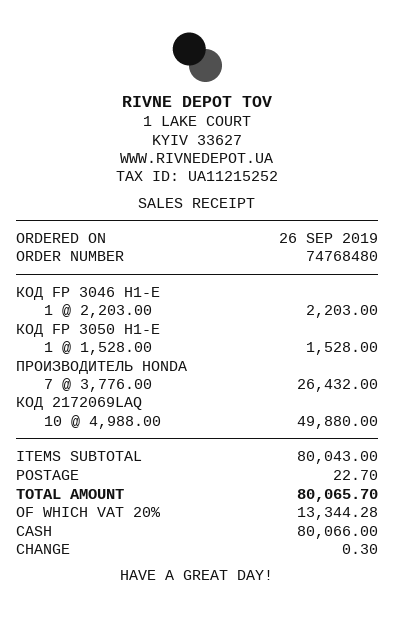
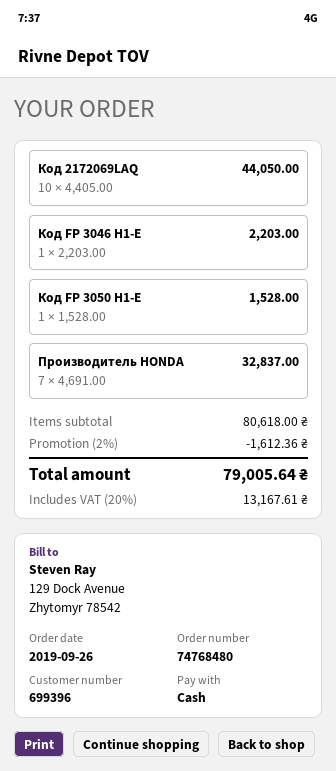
ПРОИЗВОДИТЕЛЬ HONDA: 7 x 3776.00 = 26432.00 -> 7 x 4691.00 = 32837.00
КОД 2172069LAQ: 10 x 4988.00 = 49880.00 -> 10 x 4405.00 = 44050.00
subtotal: 80043.00 -> 80618.00
discount: none -> 2% = 1612.36
shipping: 22.70 -> none
tax: 20% = 13344.28 -> 20% = 13167.61
total: 80065.70 -> 79005.64

